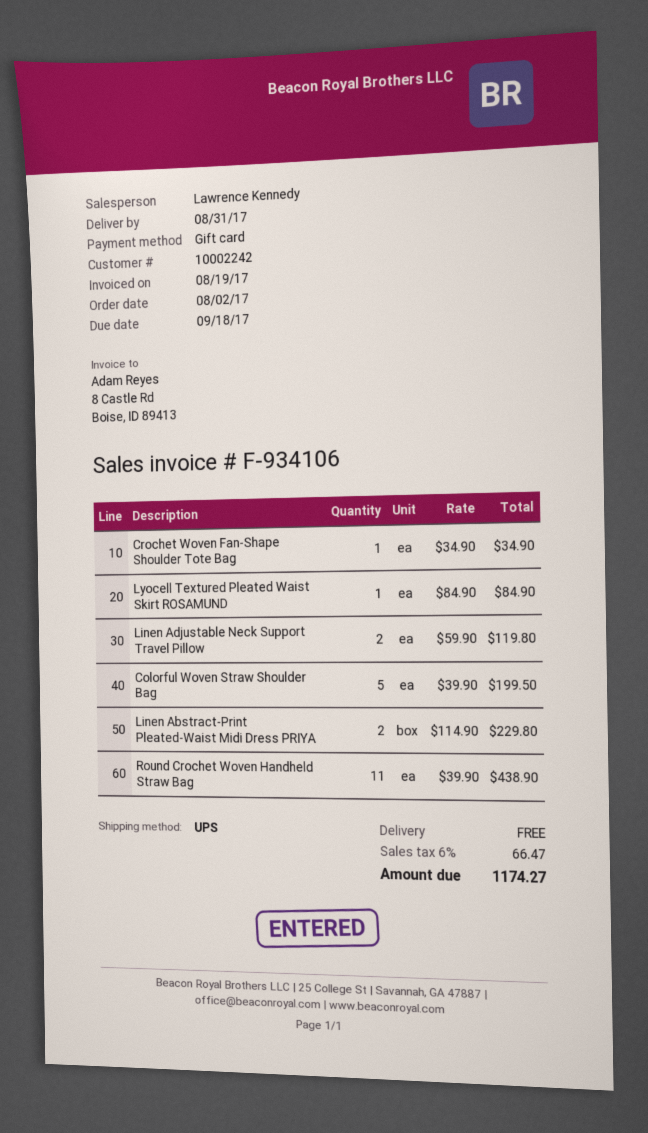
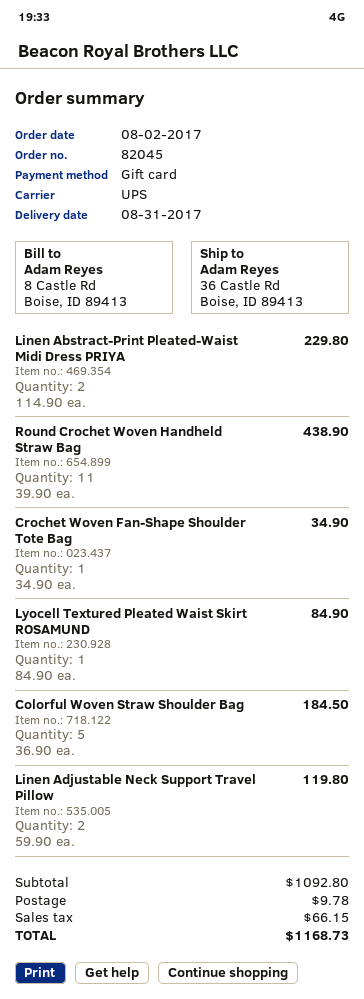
Colorful Woven Straw Shoulder Bag: 5 x 39.90 = 199.50 -> 5 x 36.90 = 184.50
shipping: 0.00 -> 9.78
tax: 66.47 -> 66.15
total: 1174.27 -> 1168.73

